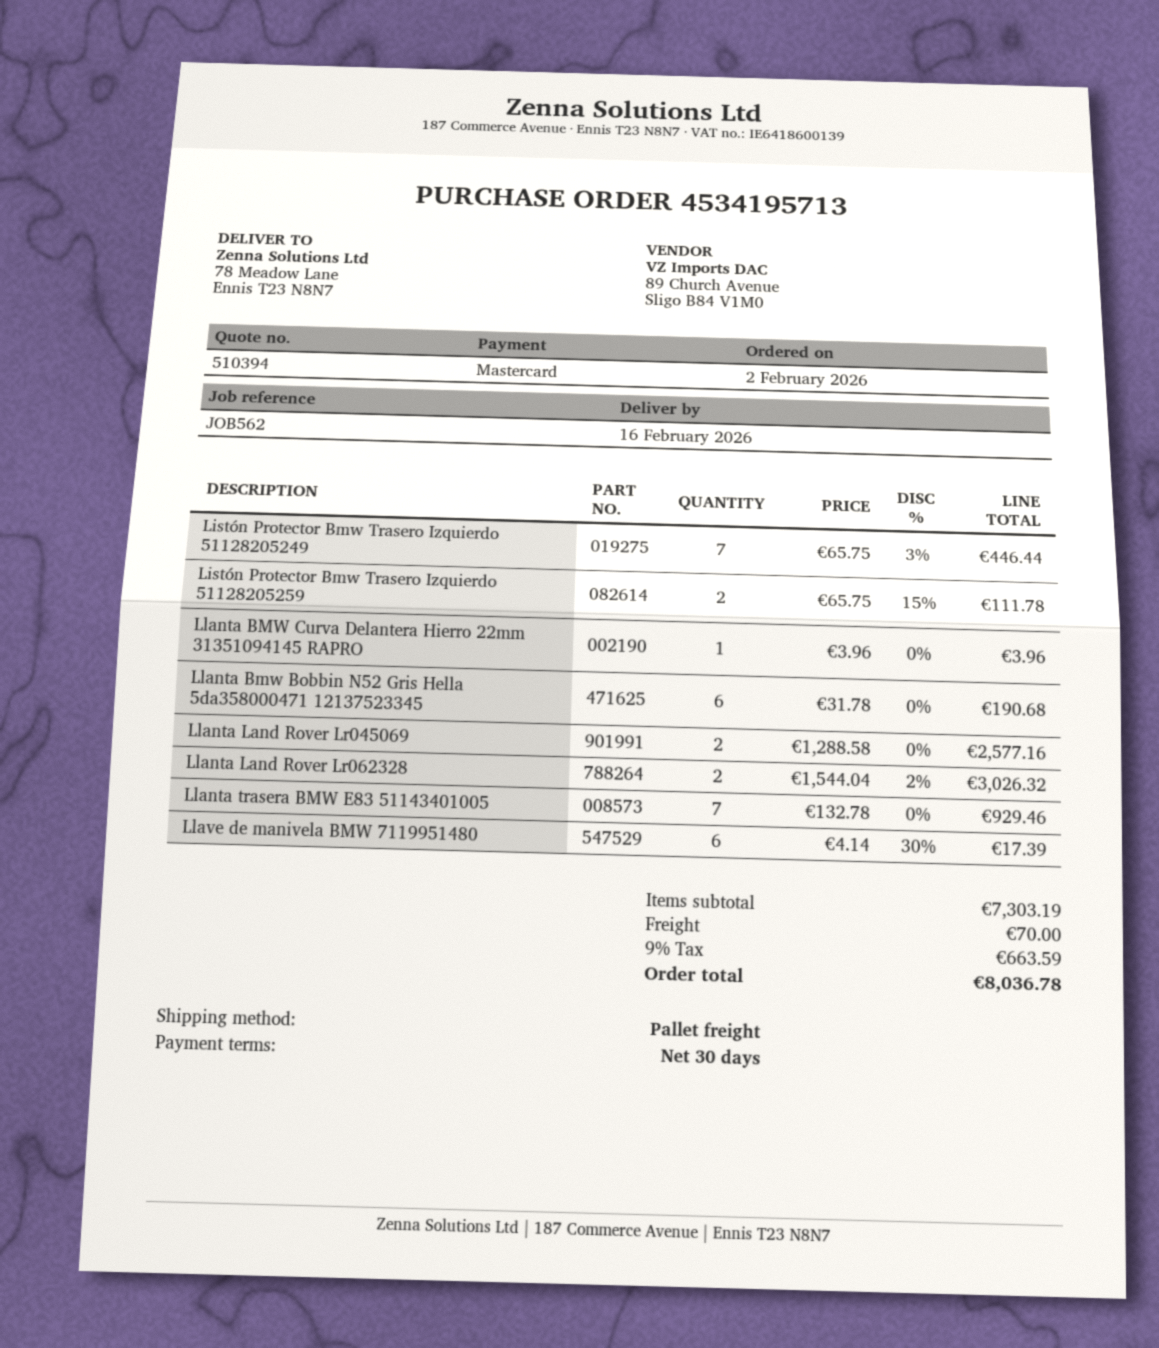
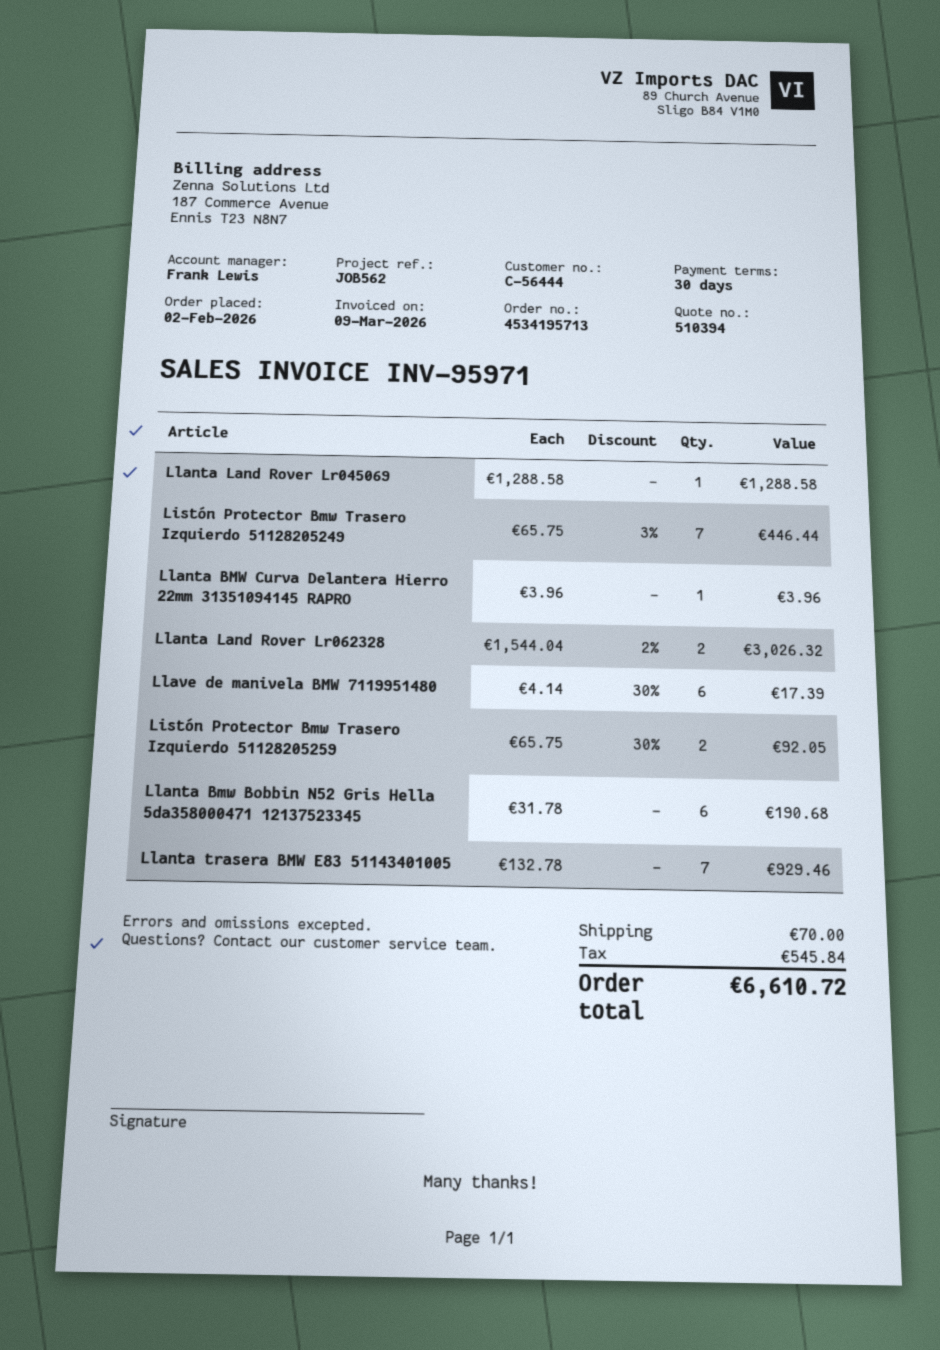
Listón Protector Bmw Trasero Izquierdo 51128205259: 2 x 65.75 - 15% = 111.78 -> 2 x 65.75 - 30% = 92.05
Llanta Land Rover Lr045069: 2 x 1288.58 = 2577.16 -> 1 x 1288.58 = 1288.58
tax: 663.59 -> 545.84
total: 8036.78 -> 6610.72

